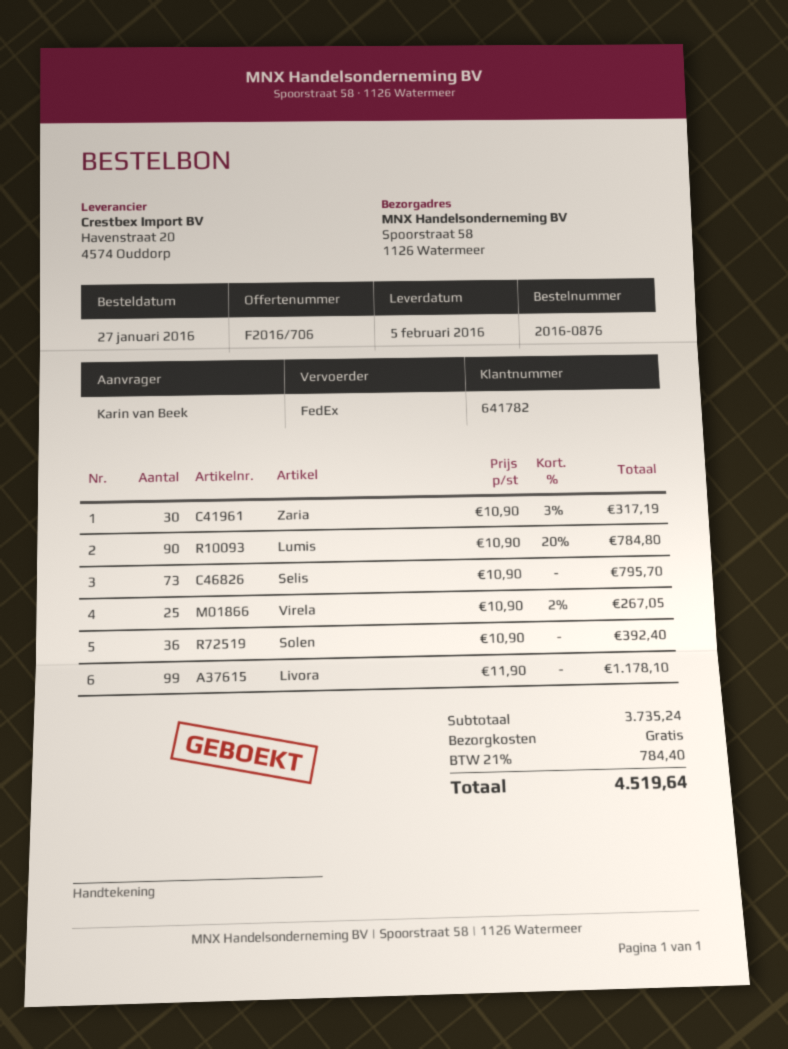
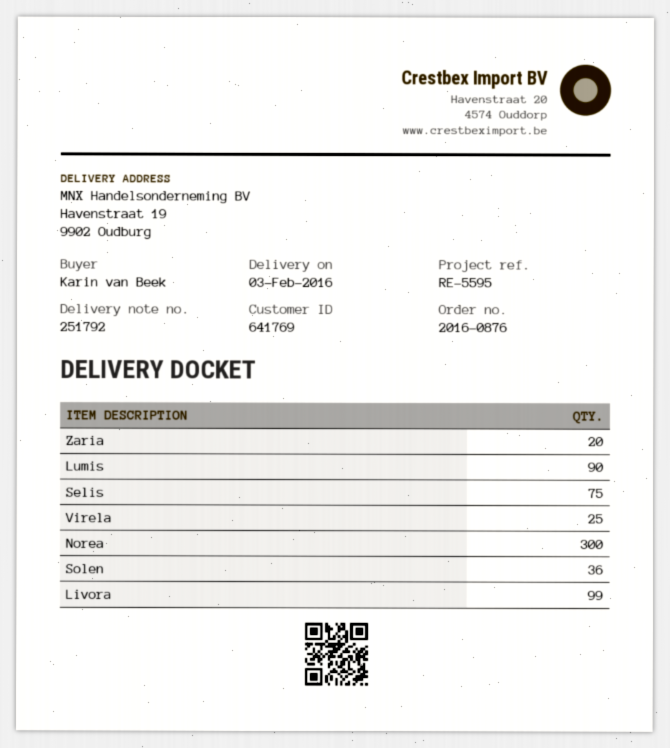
delivery date: 2016-02-05 -> 2016-02-03
customer number: 641782 -> 641769
ship to: Spoorstraat 58, 1126 Watermeer -> Havenstraat 19, 9902 Oudburg
Zaria: 30 -> 20
Selis: 73 -> 75
Norea: none -> 300

